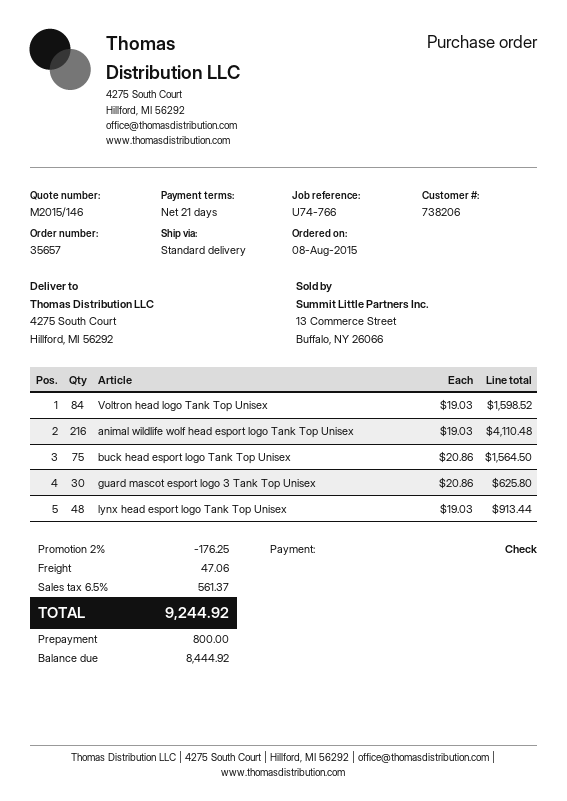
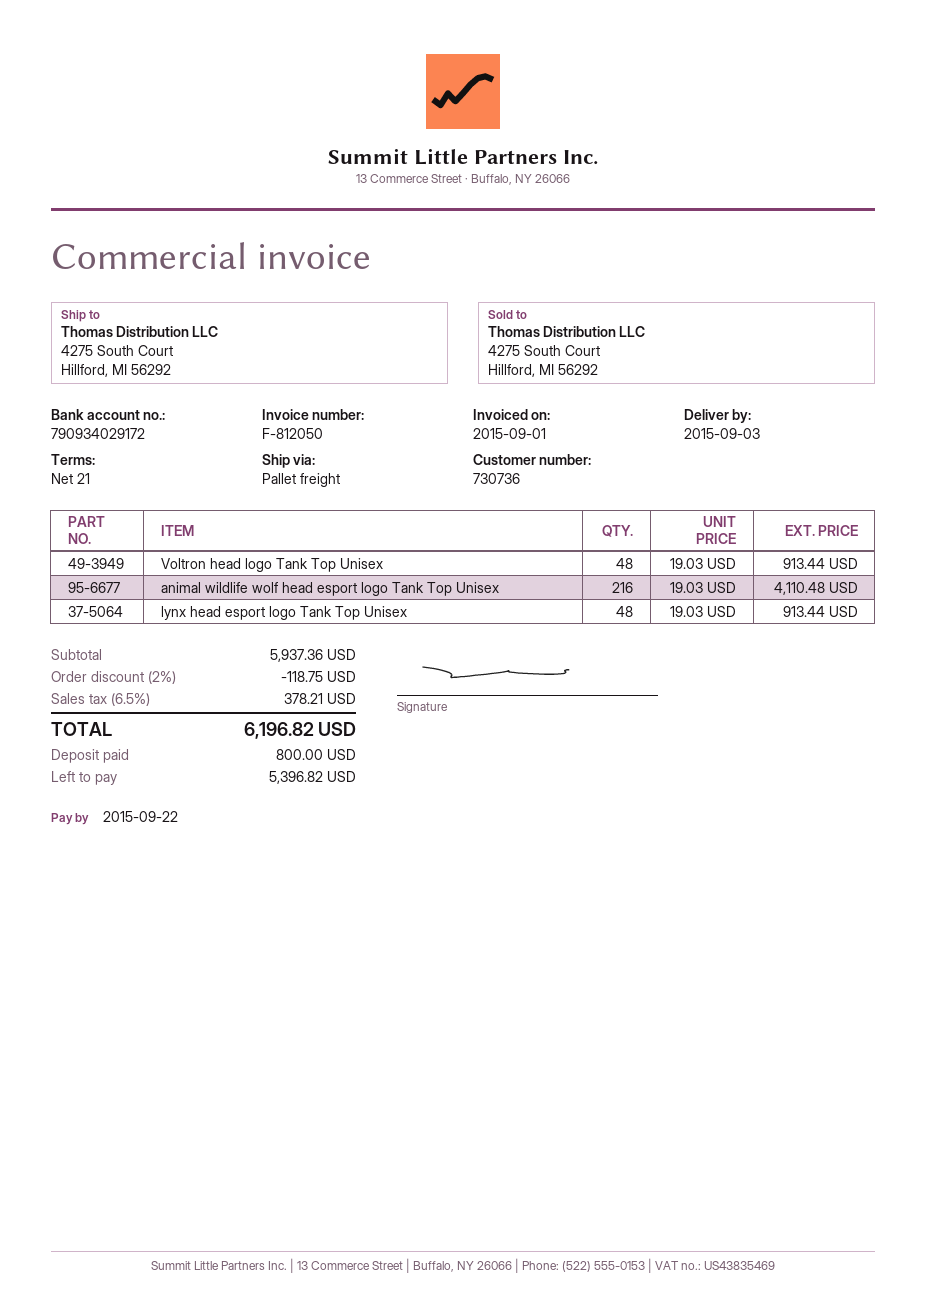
customer number: 738206 -> 730736
shipping method: standard -> pallet freight
Voltron head logo Tank Top Unisex: 84 x 19.03 = 1598.52 -> 48 x 19.03 = 913.44
buck head esport logo Tank Top Unisex: 75 x 20.86 = 1564.50 -> none
guard mascot esport logo 3 Tank Top Unisex: 30 x 20.86 = 625.80 -> none
discount: 2% = 176.25 -> 2% = 118.75
shipping: 47.06 -> none
tax: 6.5% = 561.37 -> 6.5% = 378.21
total: 9244.92 -> 6196.82
balance: 8444.92 -> 5396.82

